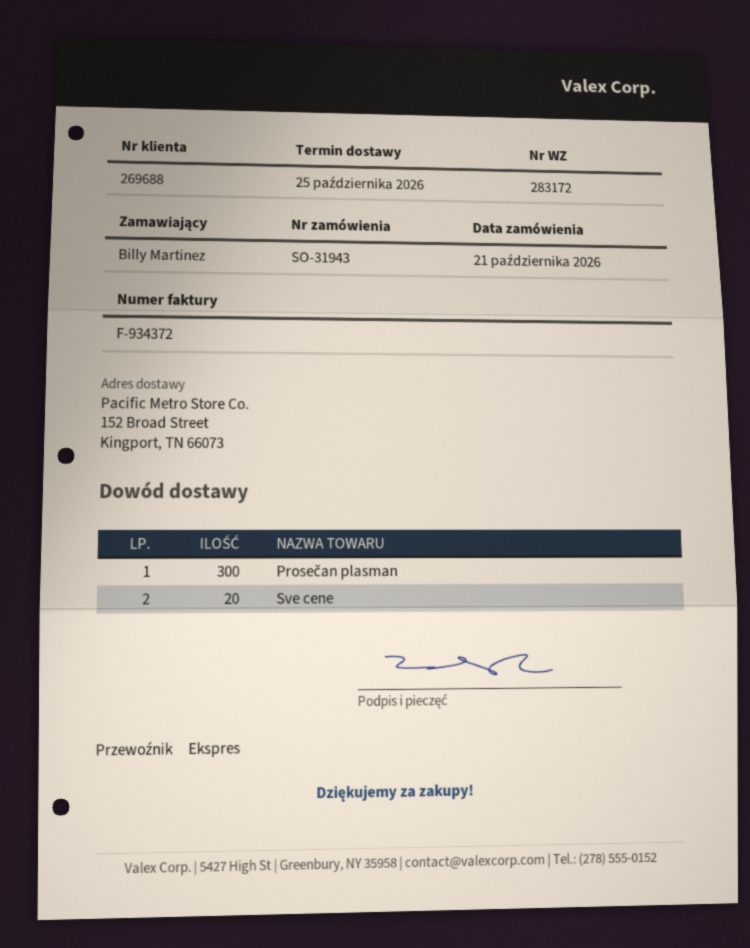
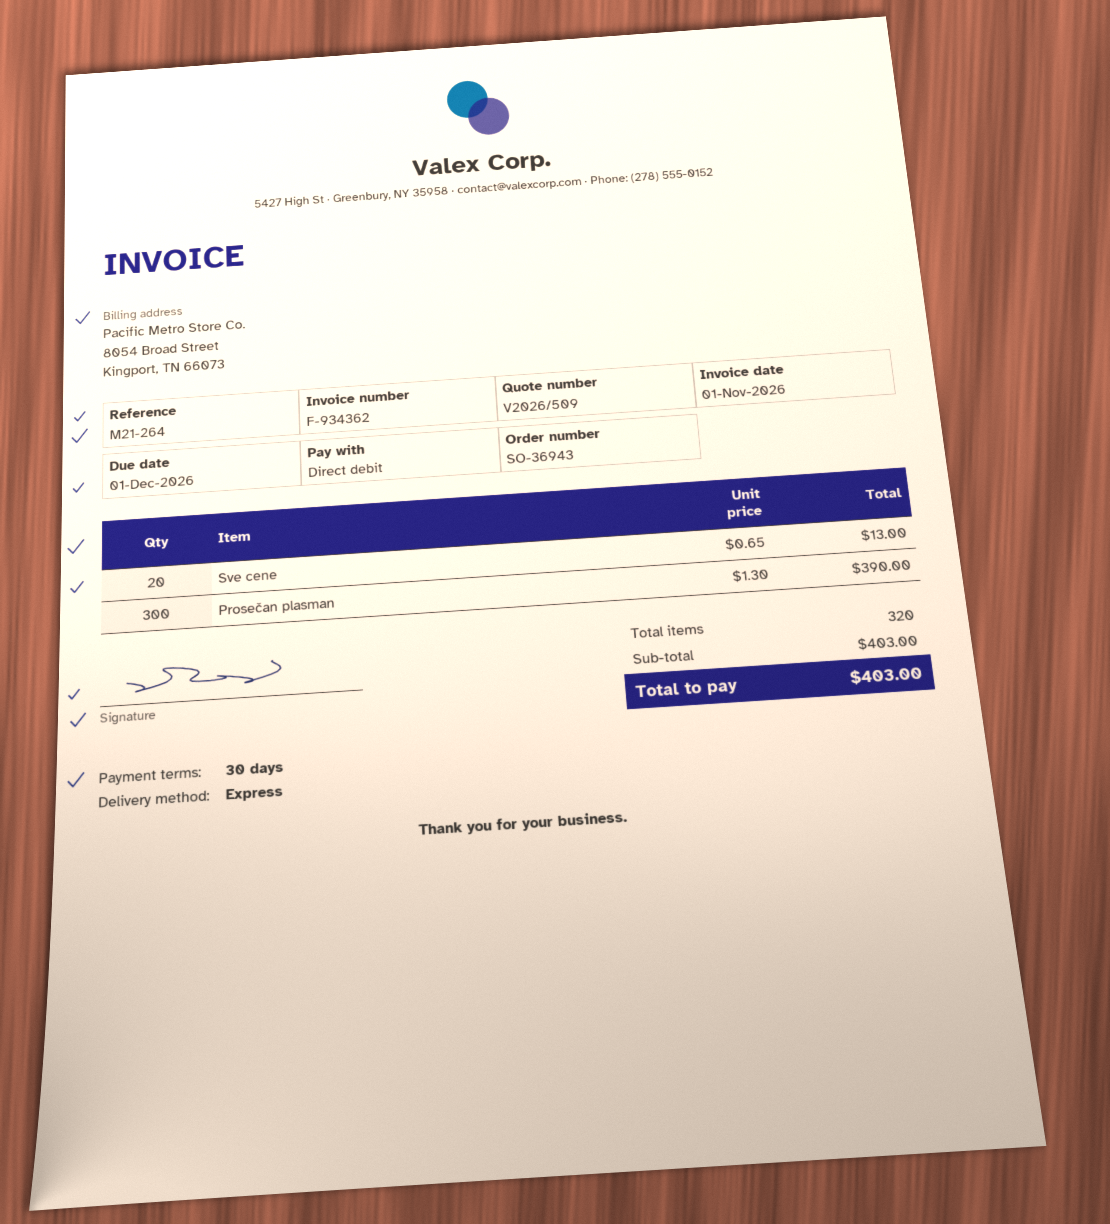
order number: SO-31943 -> SO-36943
invoice number: F-934372 -> F-934362

